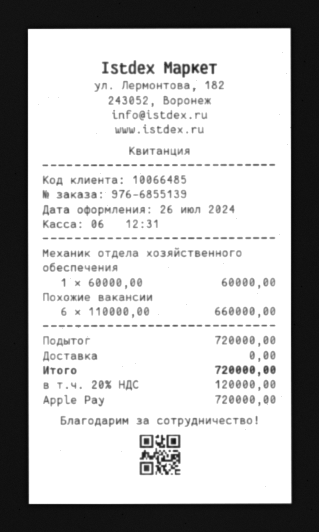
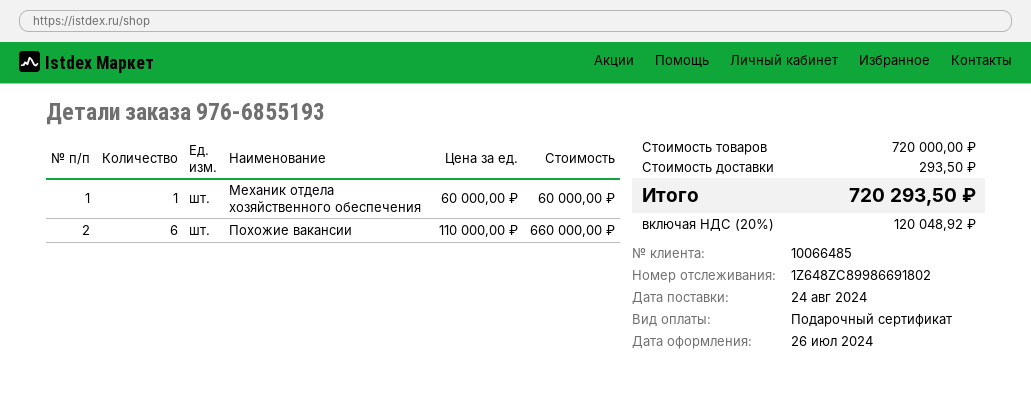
order number: 976-6855139 -> 976-6855193
payment method: Apple Pay -> gift card
shipping: 0.00 -> 293.50
tax: 20% = 120000.00 -> 20% = 120048.92
total: 720000.00 -> 720293.50

